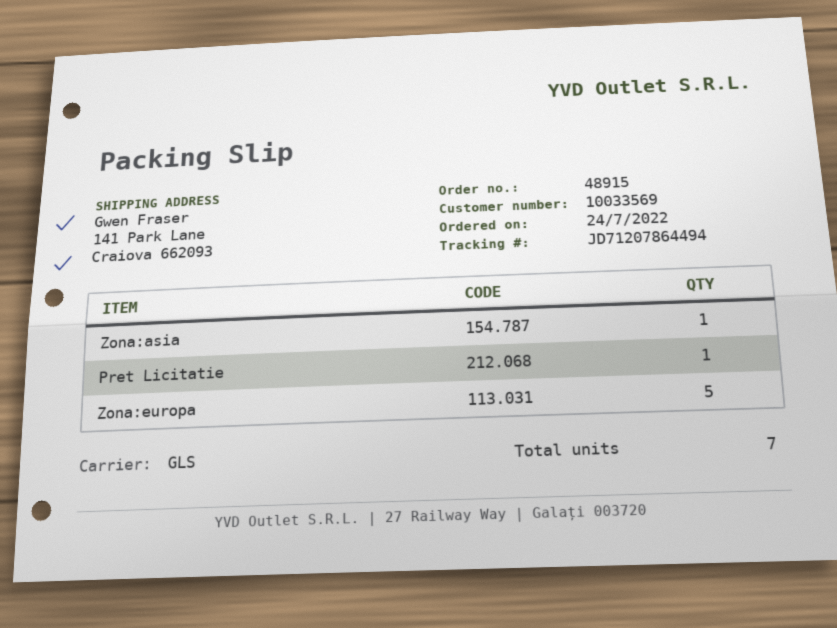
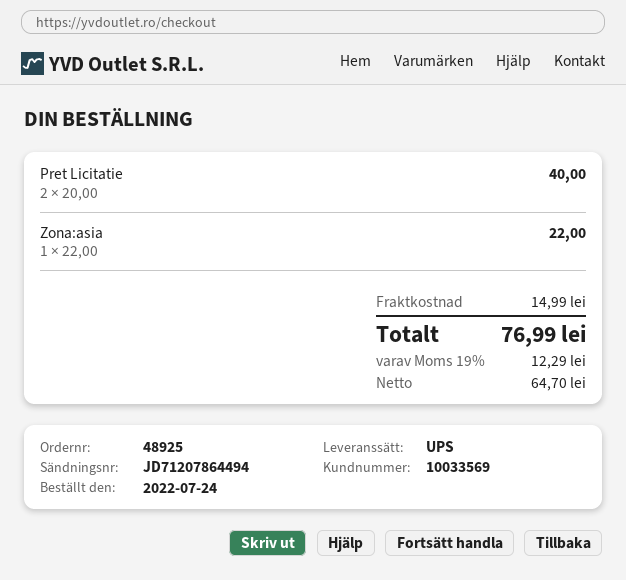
order number: 48915 -> 48925
shipping method: GLS -> UPS
Pret Licitatie: 1 -> 2
Zona:europa: 5 -> none

